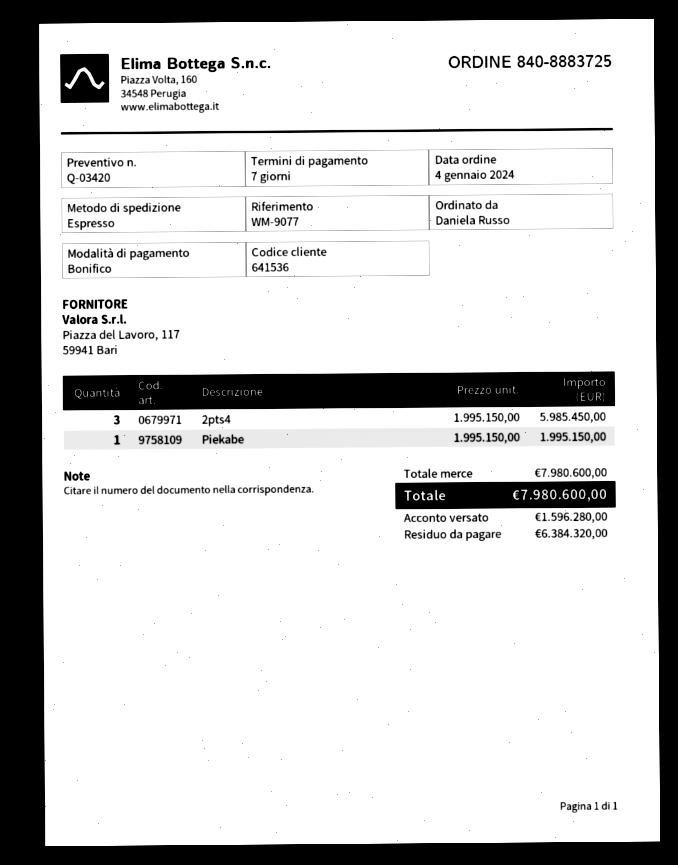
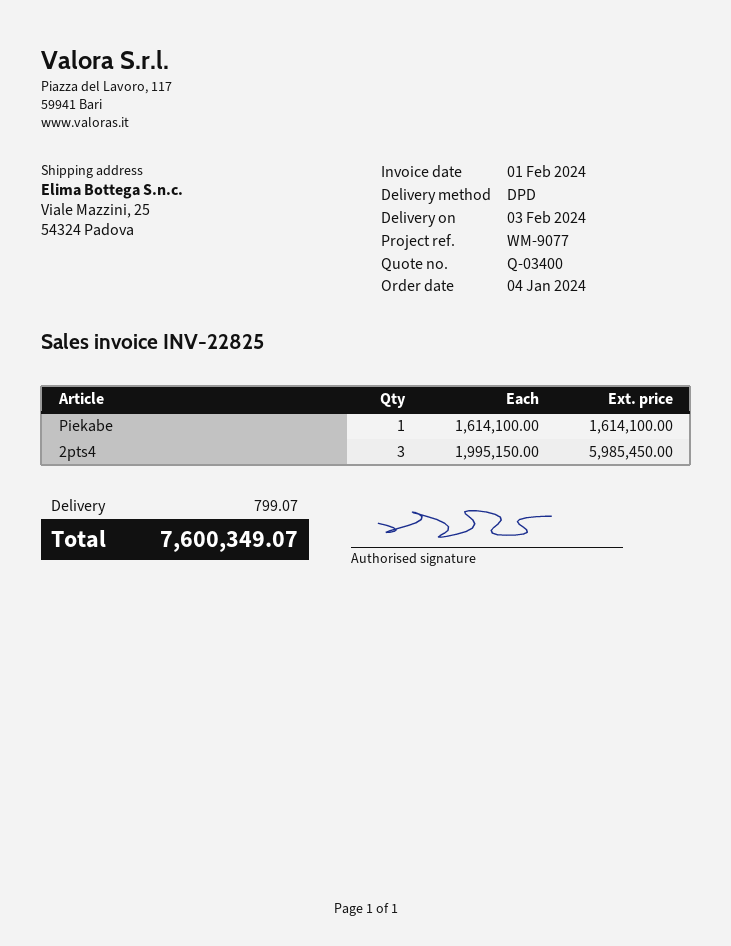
quote number: Q-03420 -> Q-03400
shipping method: express -> DPD
Piekabe: 1 x 1995150.00 = 1995150.00 -> 1 x 1614100.00 = 1614100.00
shipping: none -> 799.07
total: 7980600.00 -> 7600349.07

